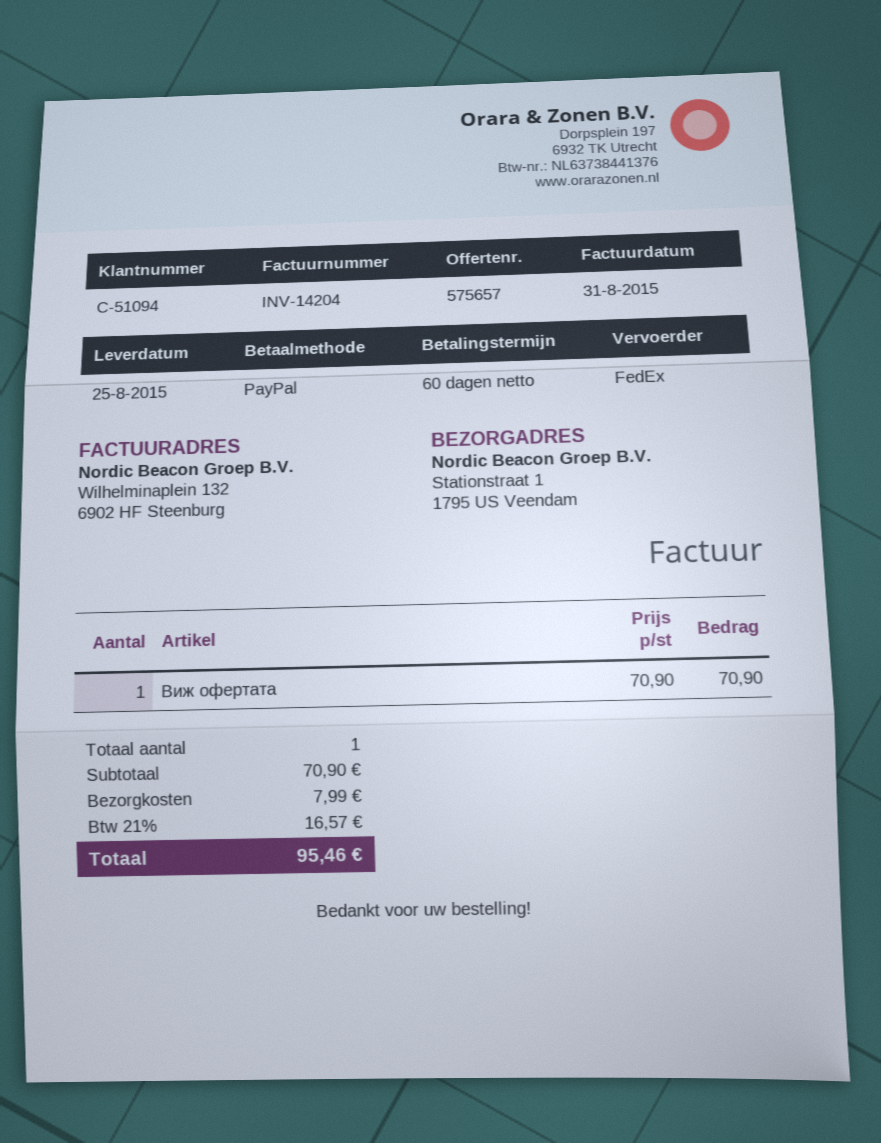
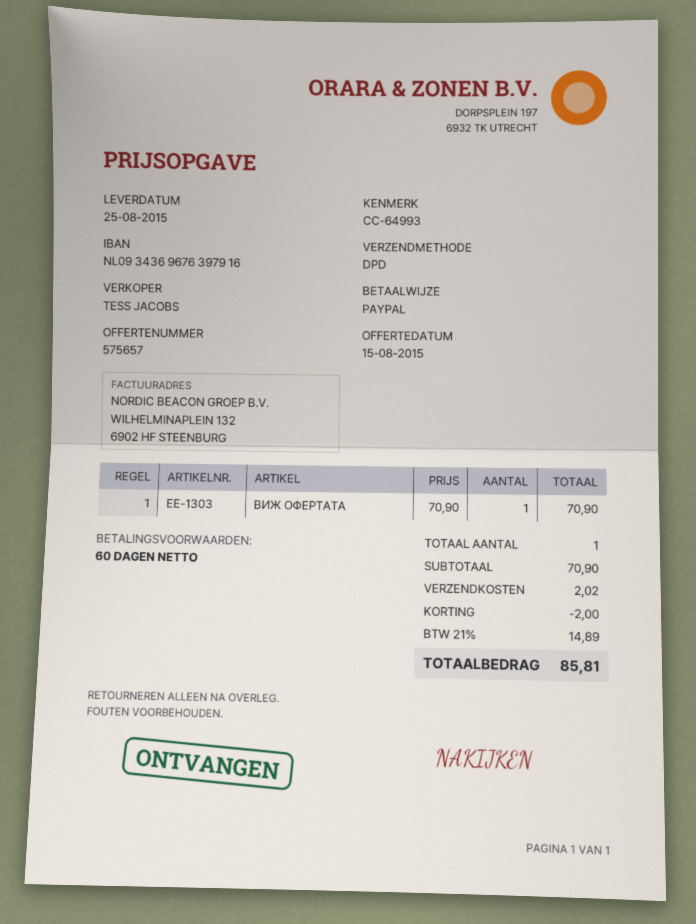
shipping method: FedEx -> DPD
discount: none -> 2.00
shipping: 7.99 -> 2.02
tax: 21% = 16.57 -> 21% = 14.89
total: 95.46 -> 85.81

